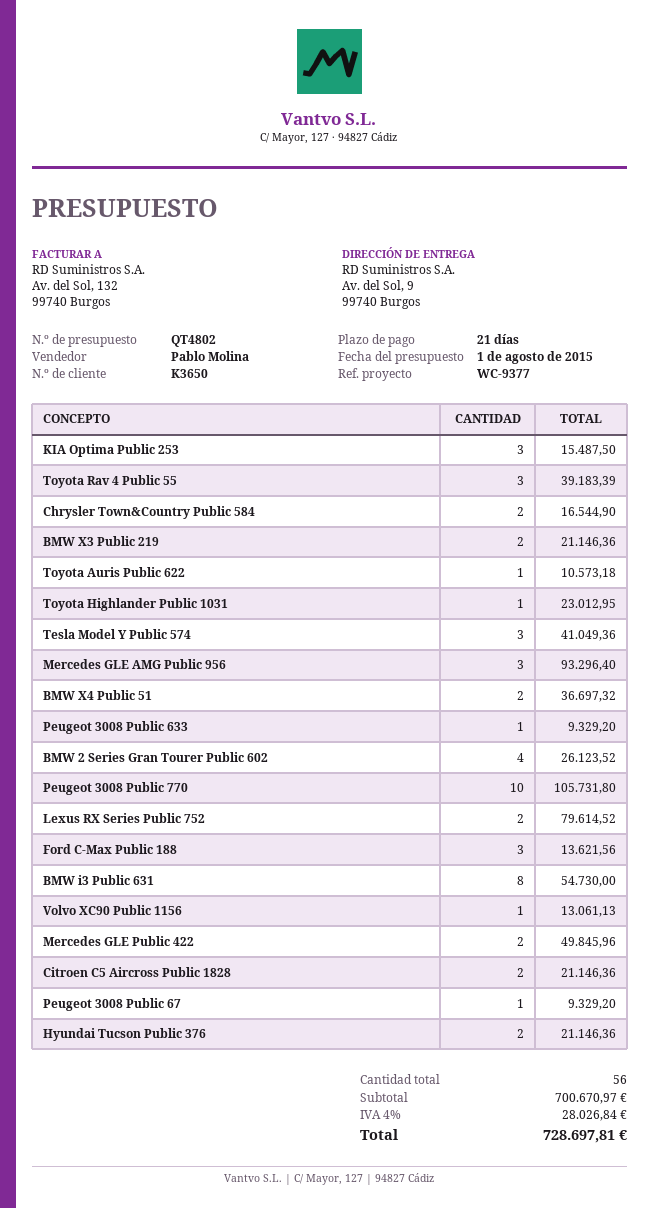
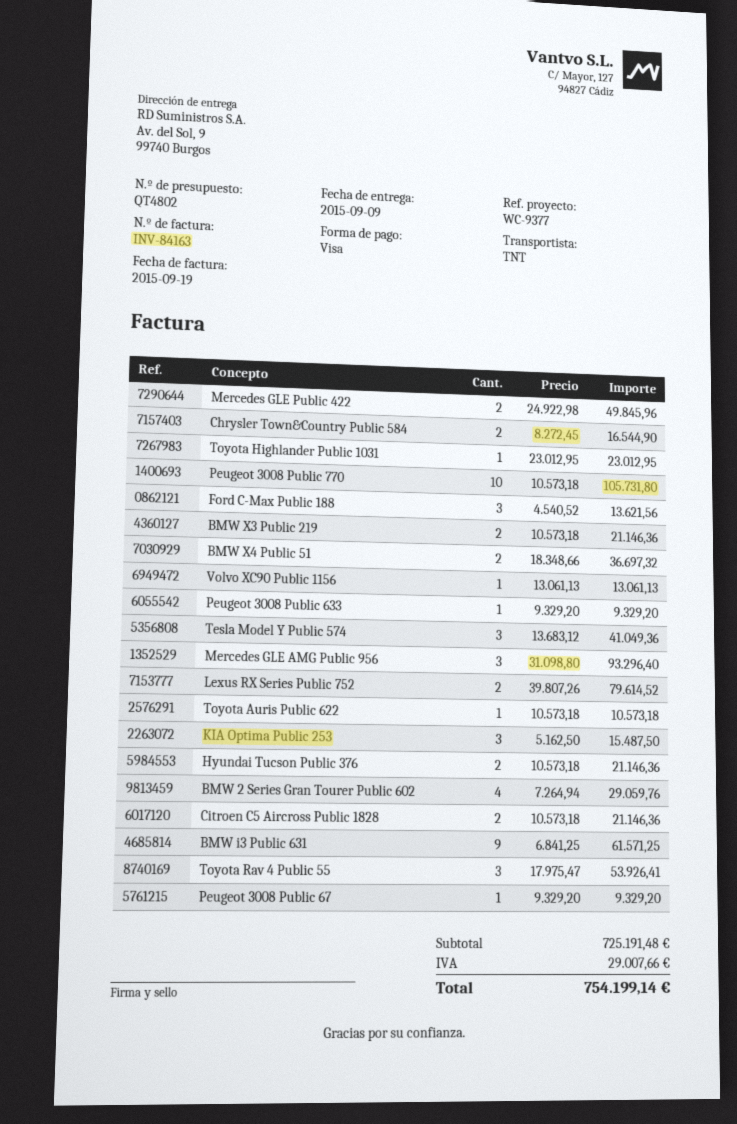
Toyota Rav 4 Public 55: 3 for 39183.39 -> 3 for 53926.41
BMW 2 Series Gran Tourer Public 602: 4 for 26123.52 -> 4 for 29059.76
BMW i3 Public 631: 8 for 54730.00 -> 9 for 61571.25
subtotal: 700670.97 -> 725191.48
tax: 28026.84 -> 29007.66
total: 728697.81 -> 754199.14

